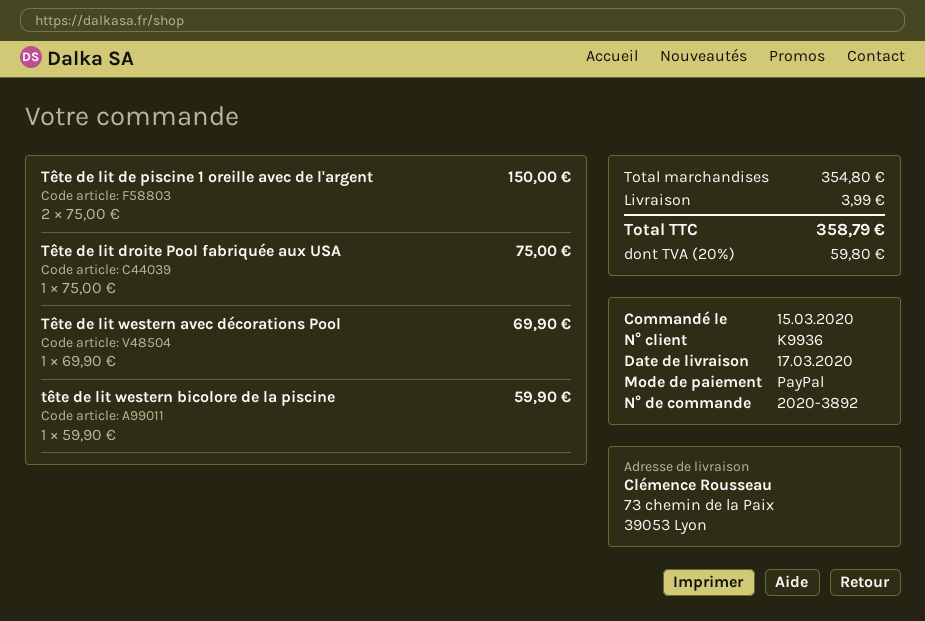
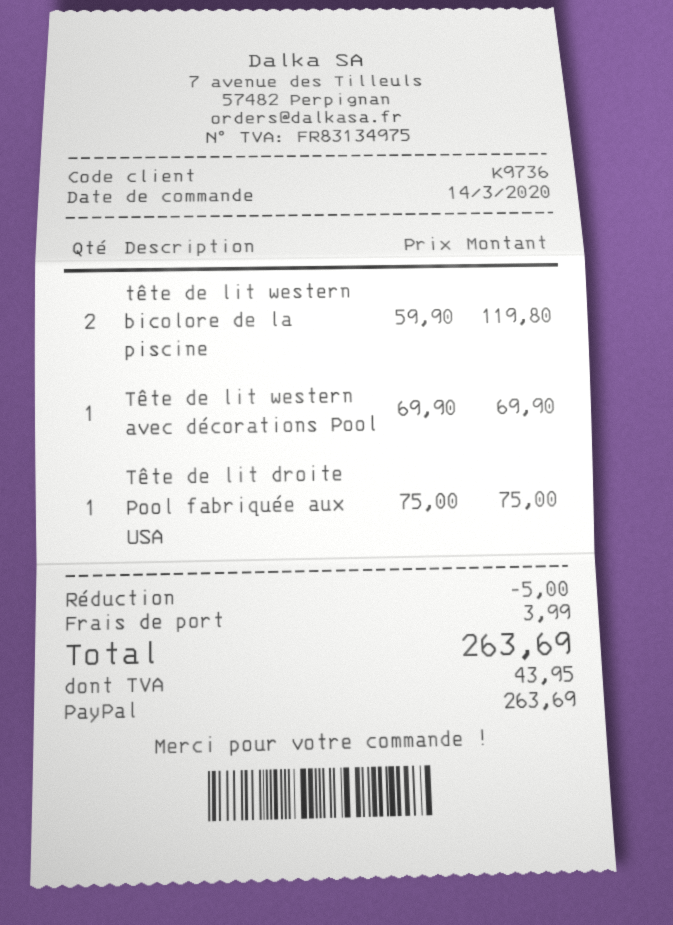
order date: 2020-03-15 -> 2020-03-14
customer number: K9936 -> K9736
Tête de lit de piscine 1 oreille avec de l'argent: 2 x 75.00 = 150.00 -> none
tête de lit western bicolore de la piscine: 1 x 59.90 = 59.90 -> 2 x 59.90 = 119.80
discount: none -> 5.00
tax: 59.80 -> 43.95
total: 358.79 -> 263.69

